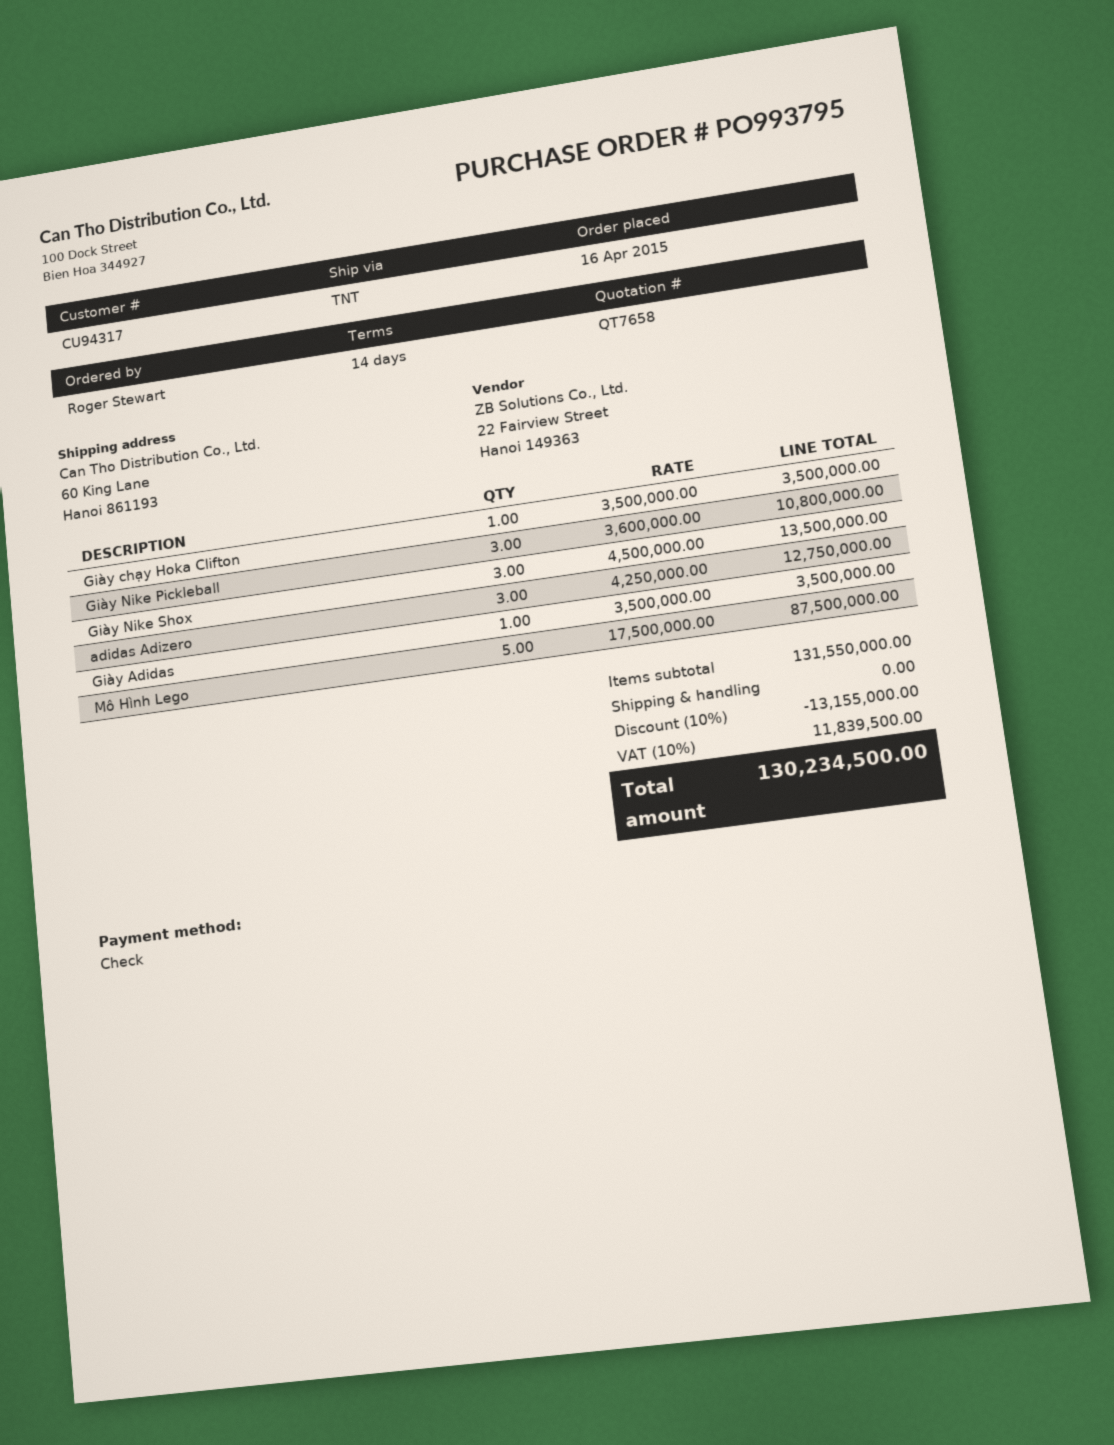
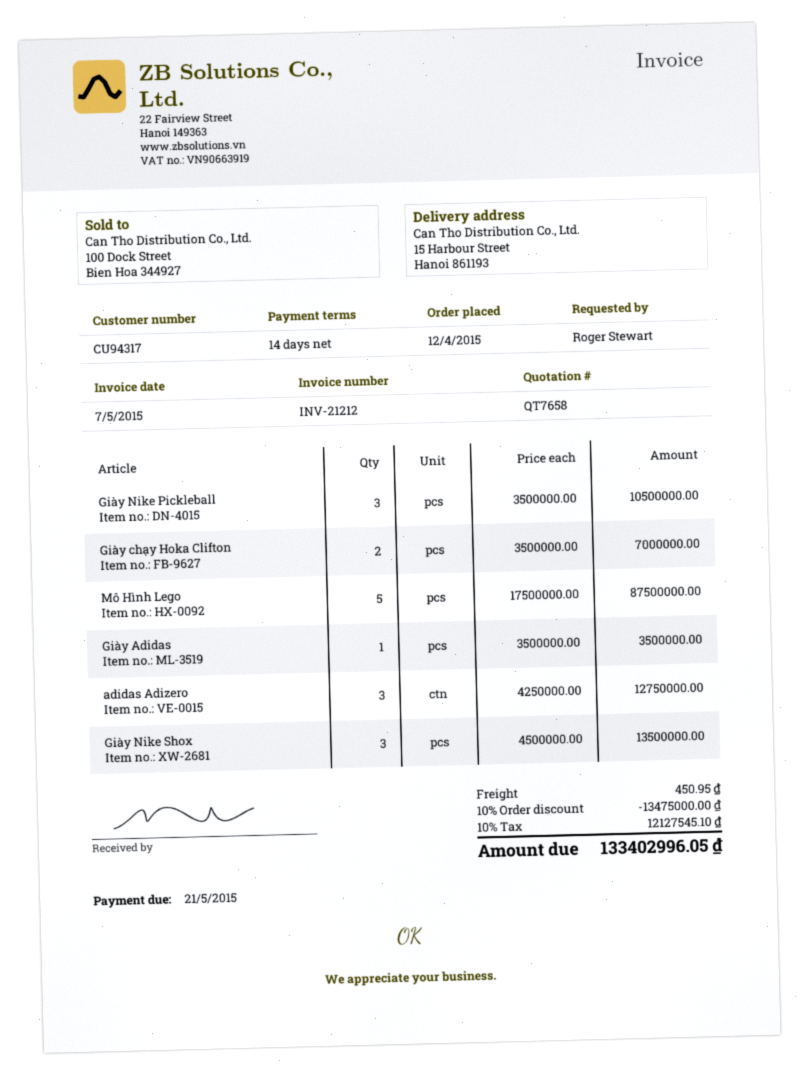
order date: 2015-04-16 -> 2015-04-12
ship to: 60 King Lane, Hanoi 861193 -> 15 Harbour Street, Hanoi 861193
Giày chạy Hoka Clifton: 1 x 3500000.00 = 3500000.00 -> 2 x 3500000.00 = 7000000.00
Giày Nike Pickleball: 3 x 3600000.00 = 10800000.00 -> 3 x 3500000.00 = 10500000.00
discount: 10% = 13155000.00 -> 10% = 13475000.00
shipping: 0.00 -> 450.95
tax: 10% = 11839500.00 -> 10% = 12127545.10
total: 130234500.00 -> 133402996.05

